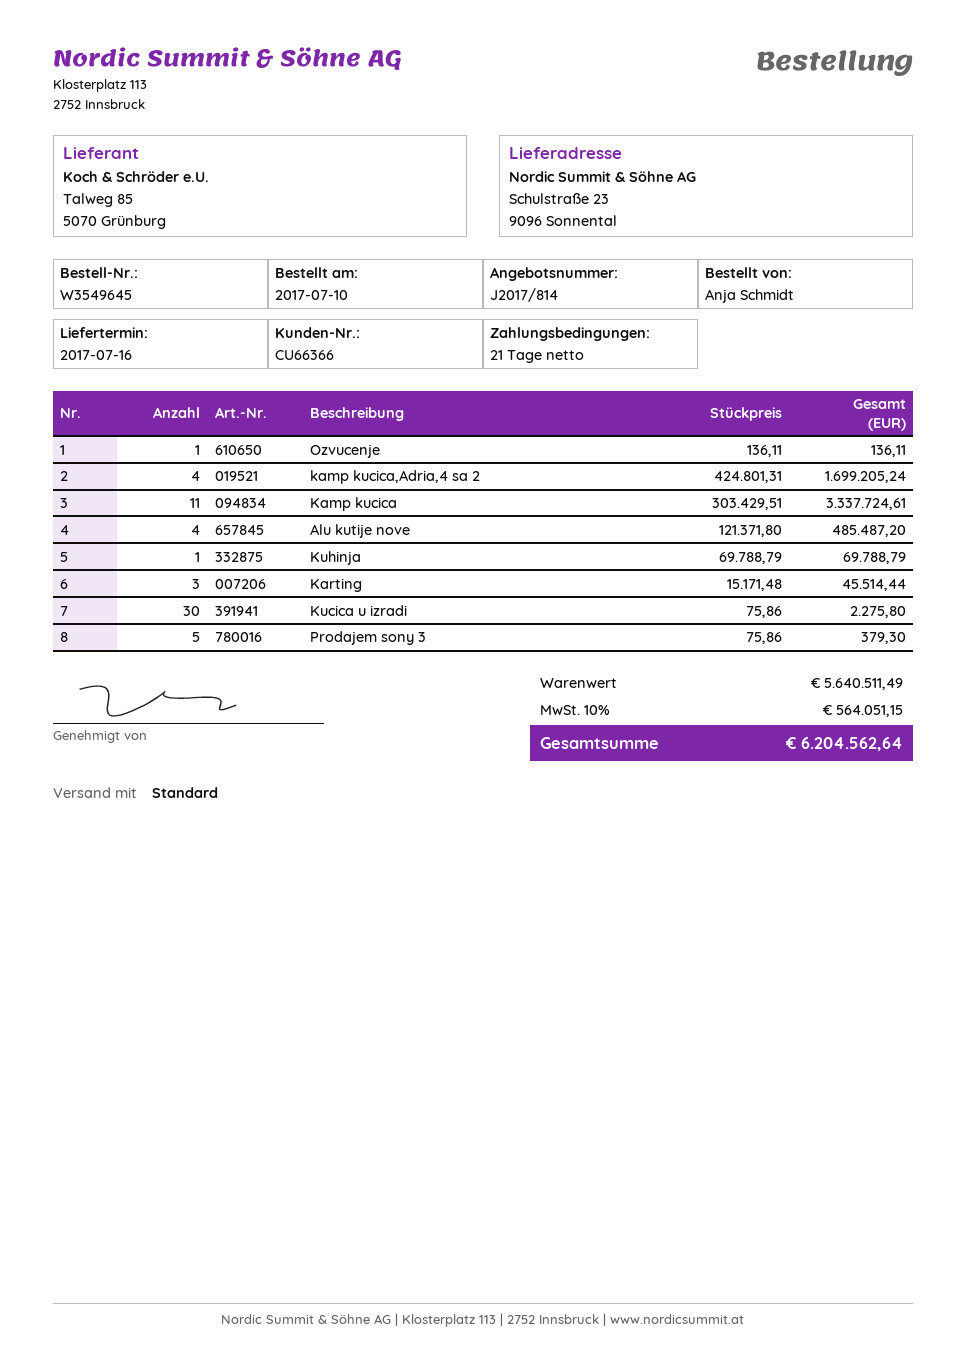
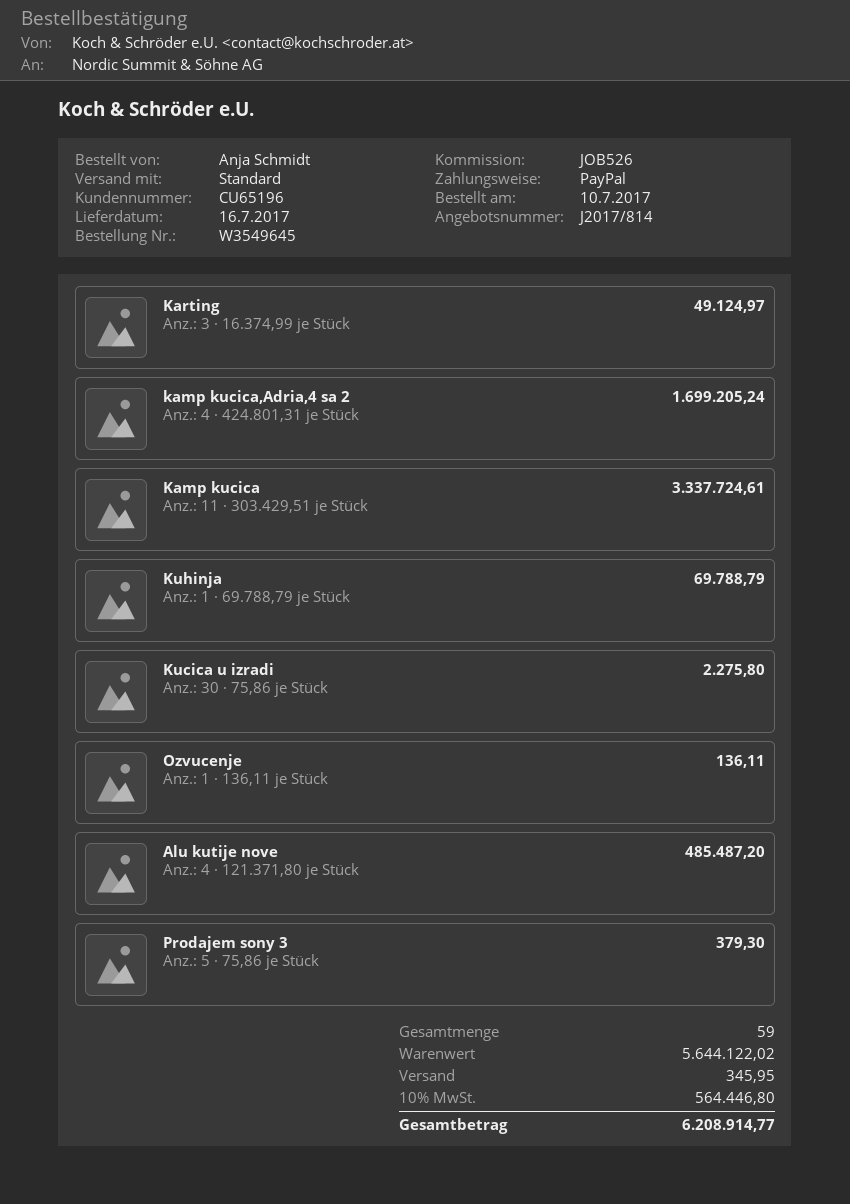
customer number: CU66366 -> CU65196
Karting: 3 x 15171.48 = 45514.44 -> 3 x 16374.99 = 49124.97
subtotal: 5640511.49 -> 5644122.02
shipping: none -> 345.95
tax: 10% = 564051.15 -> 10% = 564446.80
total: 6204562.64 -> 6208914.77

